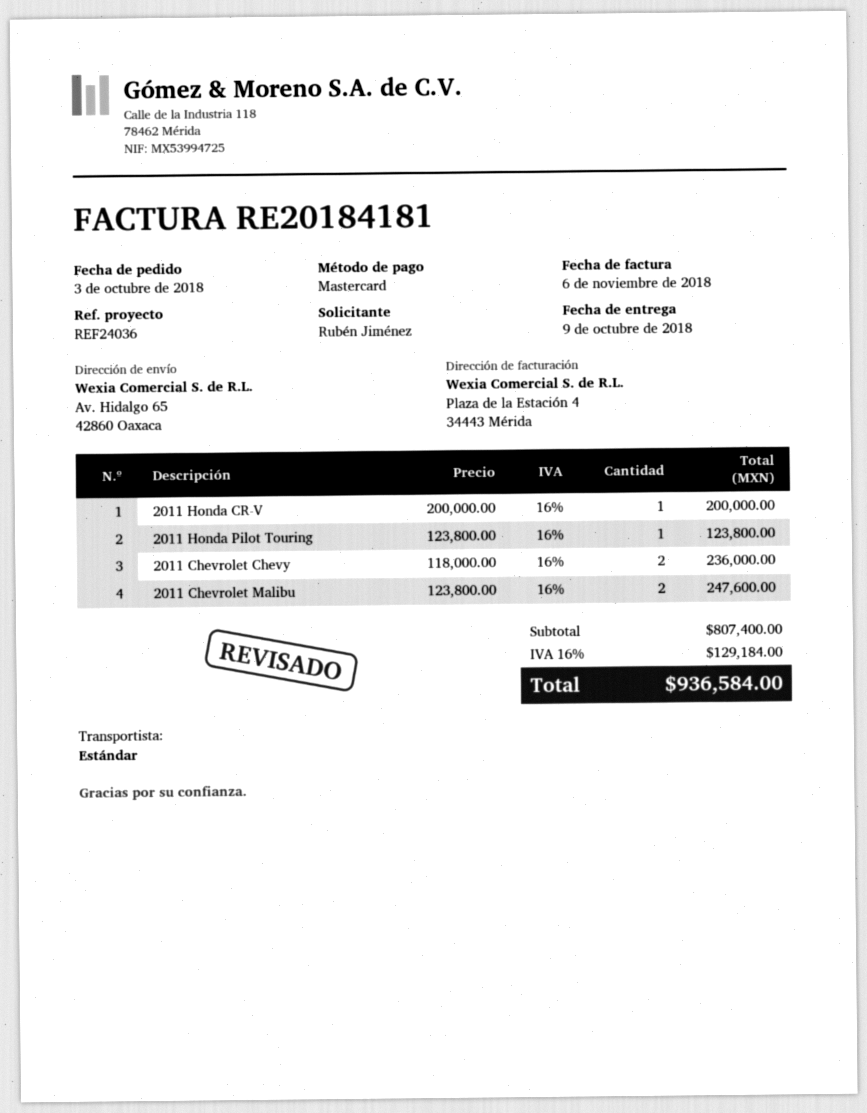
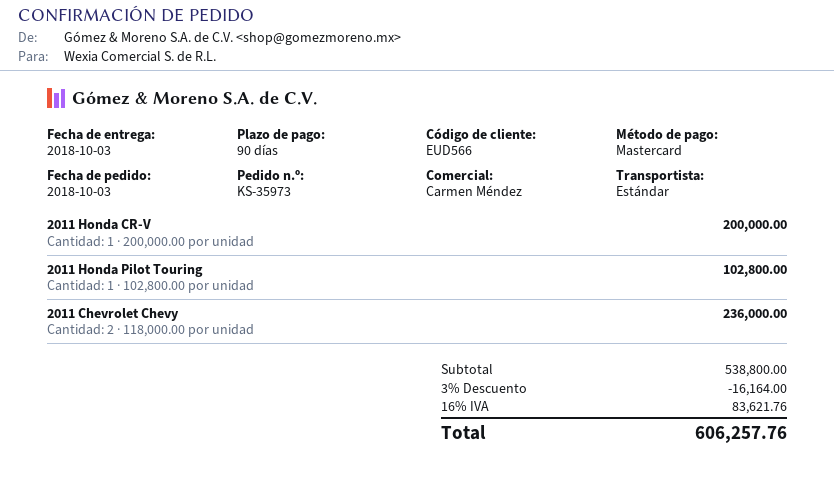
delivery date: 2018-10-09 -> 2018-10-03
2011 Honda Pilot Touring: 1 x 123800.00 = 123800.00 -> 1 x 102800.00 = 102800.00
2011 Chevrolet Malibu: 2 x 123800.00 = 247600.00 -> none
subtotal: 807400.00 -> 538800.00
discount: none -> 3% = 16164.00
tax: 16% = 129184.00 -> 16% = 83621.76
total: 936584.00 -> 606257.76

